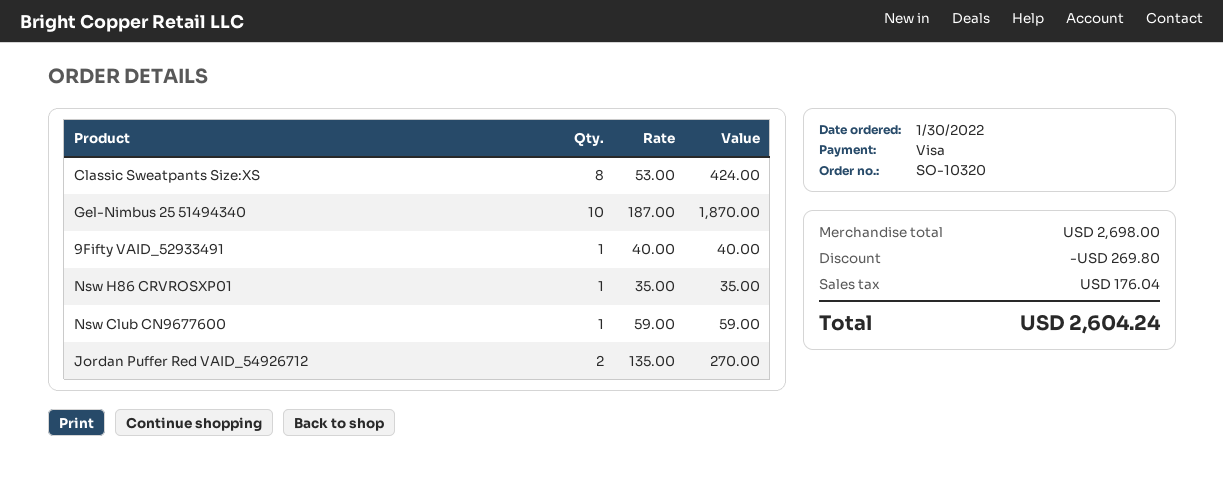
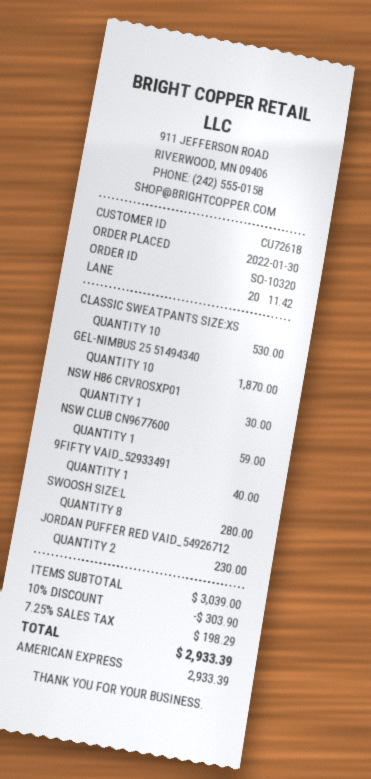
payment method: Visa -> American Express
Classic Sweatpants Size:XS: 8 for 424.00 -> 10 for 530.00
Nsw H86 CRVROSXP01: 1 for 35.00 -> 1 for 30.00
Jordan Puffer Red VAID_54926712: 2 for 270.00 -> 2 for 230.00
SWOOSH SIZE:L: none -> 8 for 280.00
subtotal: 2698.00 -> 3039.00
discount: 269.80 -> 303.90
tax: 176.04 -> 198.29
total: 2604.24 -> 2933.39

